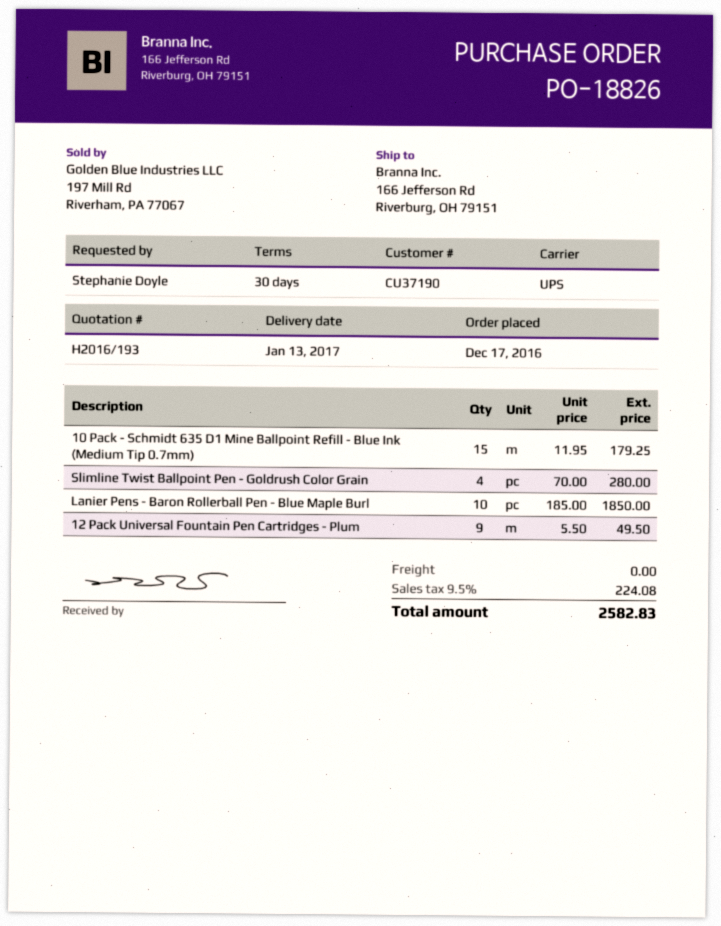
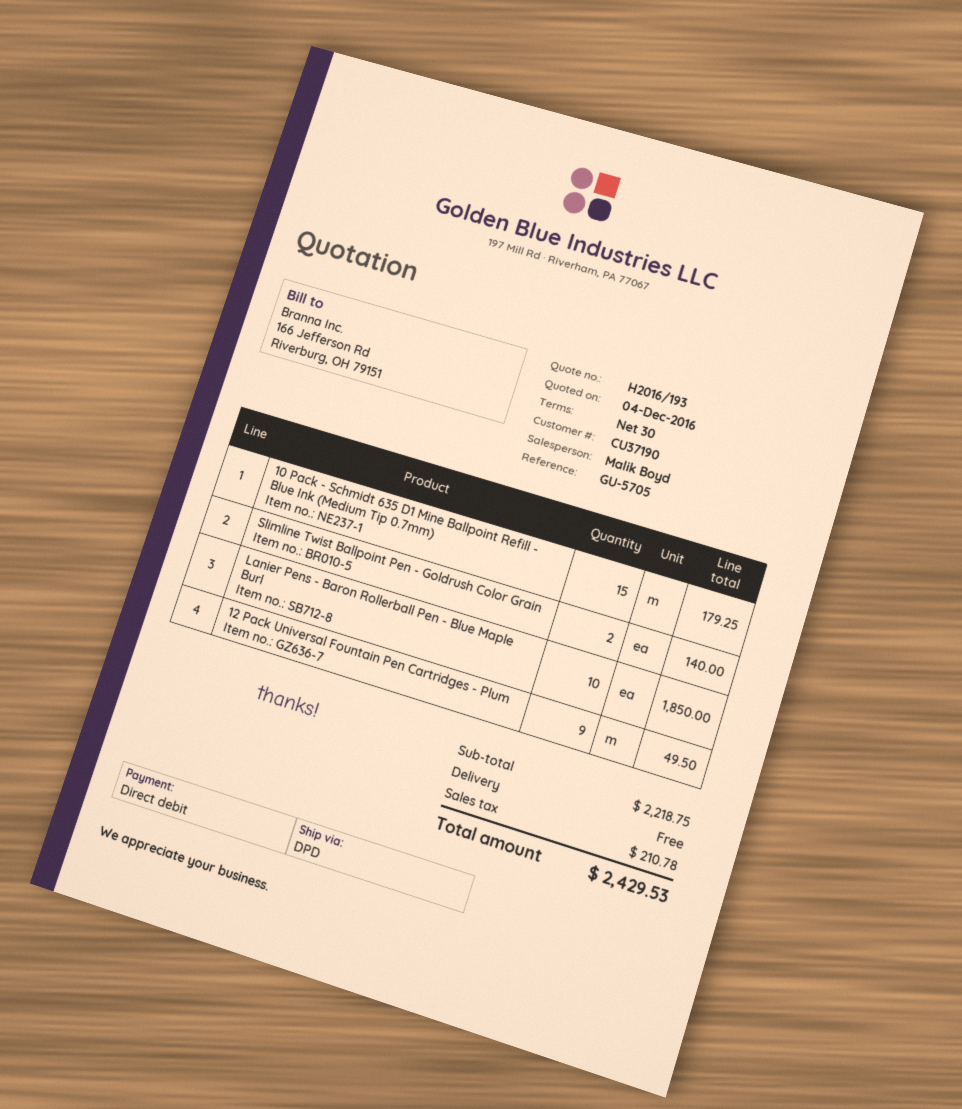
shipping method: UPS -> DPD
Slimline Twist Ballpoint Pen - Goldrush Color Grain: 4 for 280.00 -> 2 for 140.00
tax: 224.08 -> 210.78
total: 2582.83 -> 2429.53

